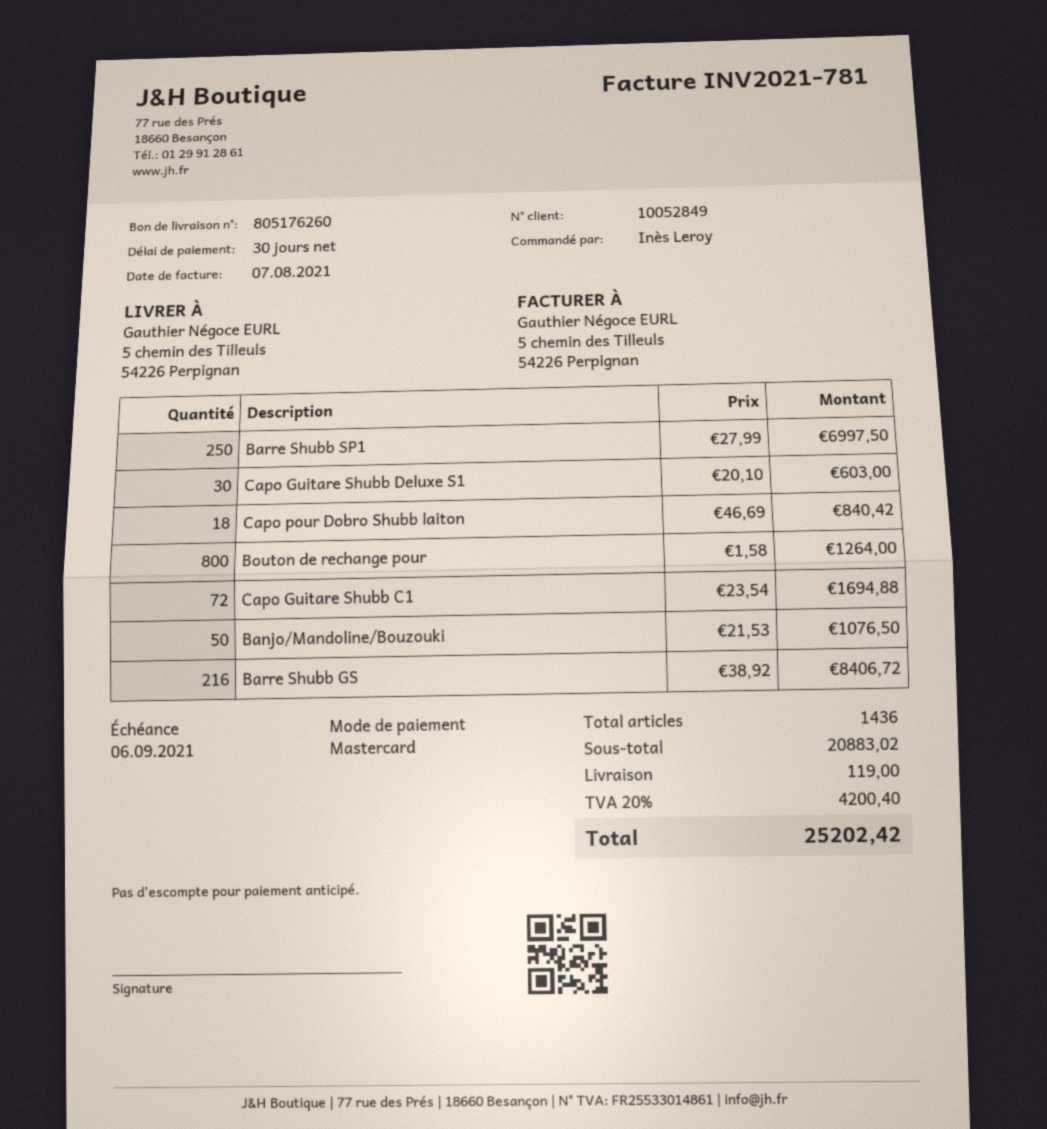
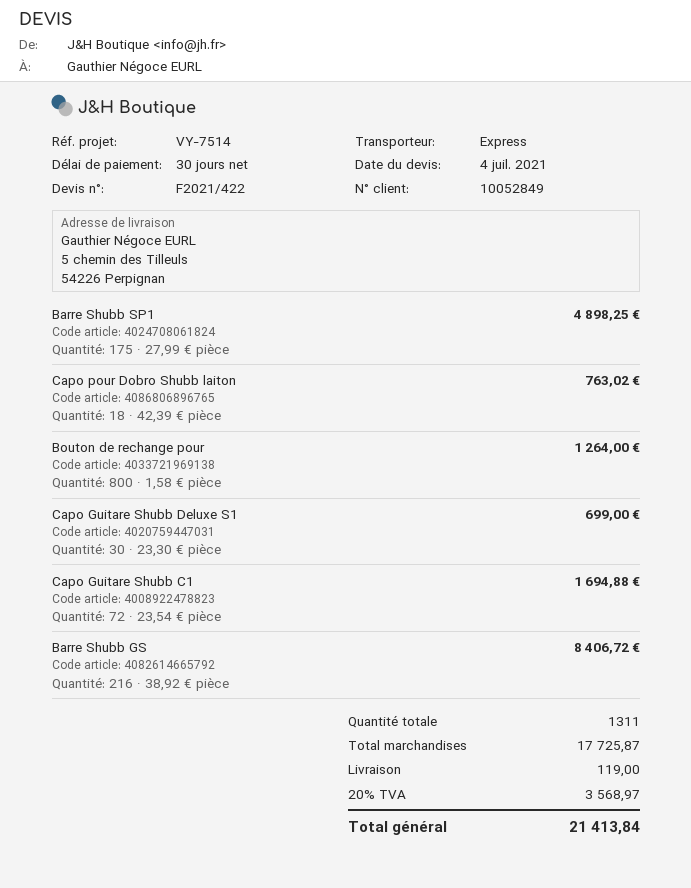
Barre Shubb SP1: 250 x 27.99 = 6997.50 -> 175 x 27.99 = 4898.25
Capo Guitare Shubb Deluxe S1: 30 x 20.10 = 603.00 -> 30 x 23.30 = 699.00
Capo pour Dobro Shubb laiton: 18 x 46.69 = 840.42 -> 18 x 42.39 = 763.02
Banjo/Mandoline/Bouzouki: 50 x 21.53 = 1076.50 -> none
total quantity: 1436 -> 1311
subtotal: 20883.02 -> 17725.87
tax: 20% = 4200.40 -> 20% = 3568.97
total: 25202.42 -> 21413.84

